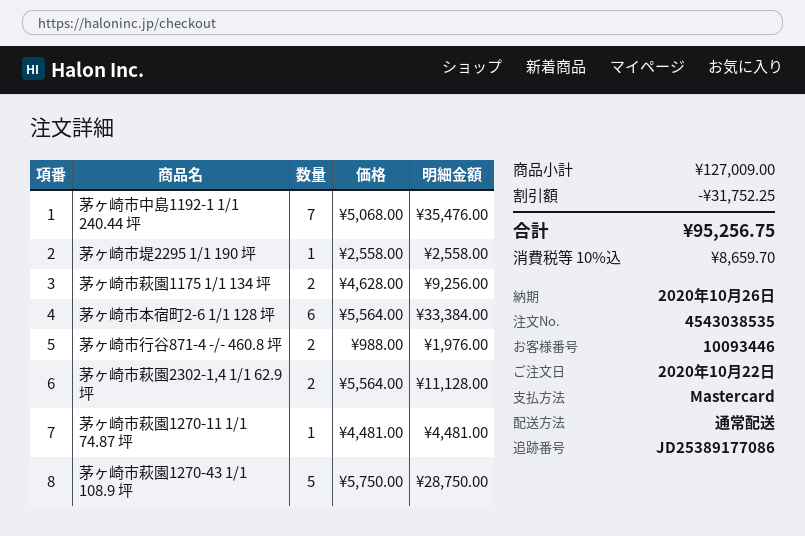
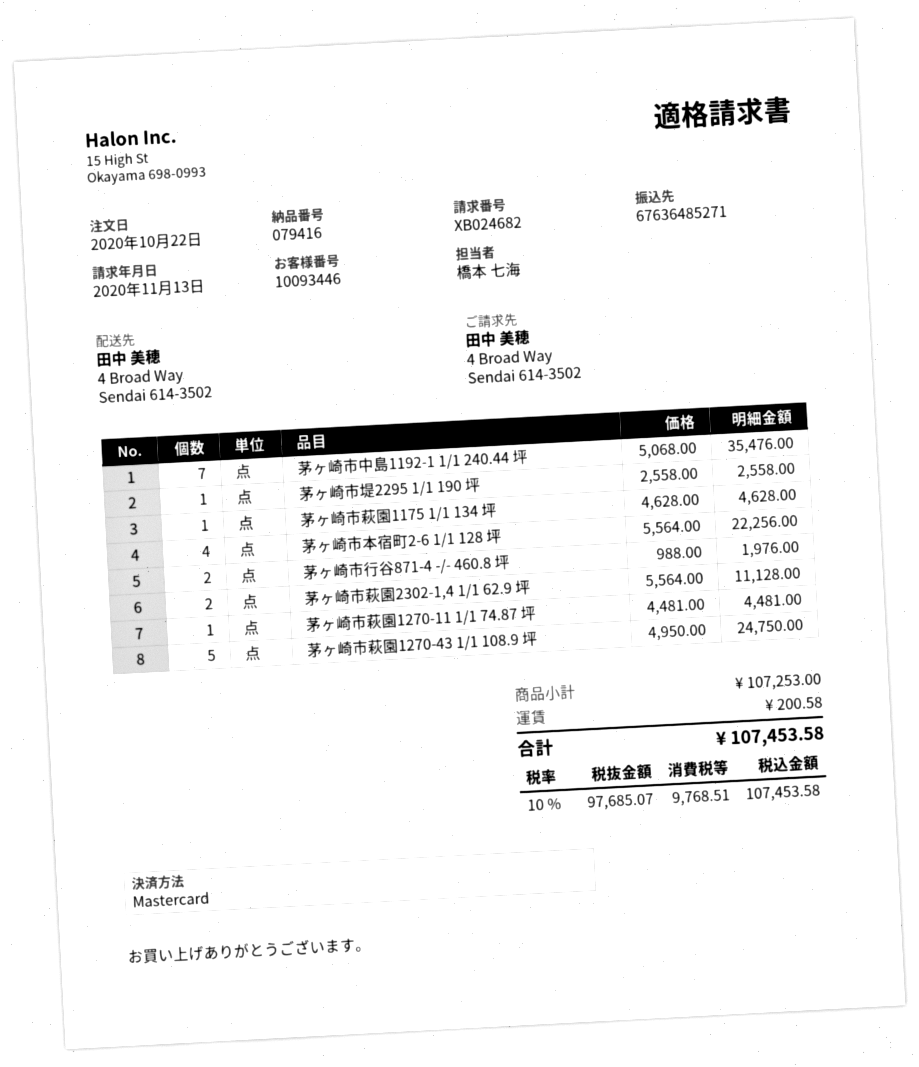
茅ヶ崎市萩園1175 1/1 134 坪: 2 x 4628.00 = 9256.00 -> 1 x 4628.00 = 4628.00
茅ヶ崎市本宿町2-6 1/1 128 坪: 6 x 5564.00 = 33384.00 -> 4 x 5564.00 = 22256.00
茅ヶ崎市萩園1270-43 1/1 108.9 坪: 5 x 5750.00 = 28750.00 -> 5 x 4950.00 = 24750.00
subtotal: 127009.00 -> 107253.00
discount: 31752.25 -> none
shipping: none -> 200.58
tax: 10% = 8659.70 -> 10% = 9768.51
total: 95256.75 -> 107453.58

